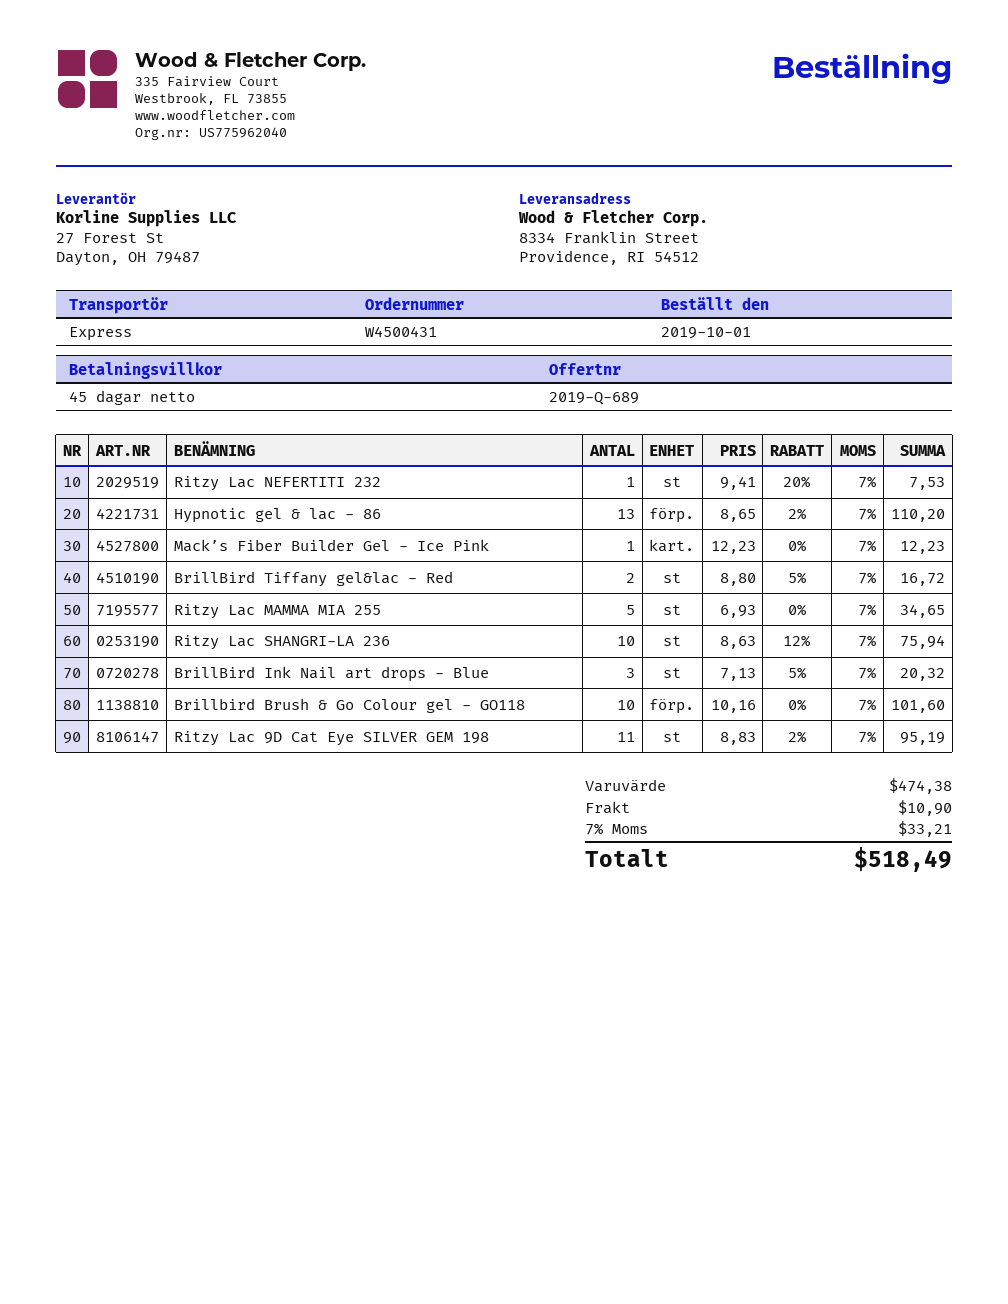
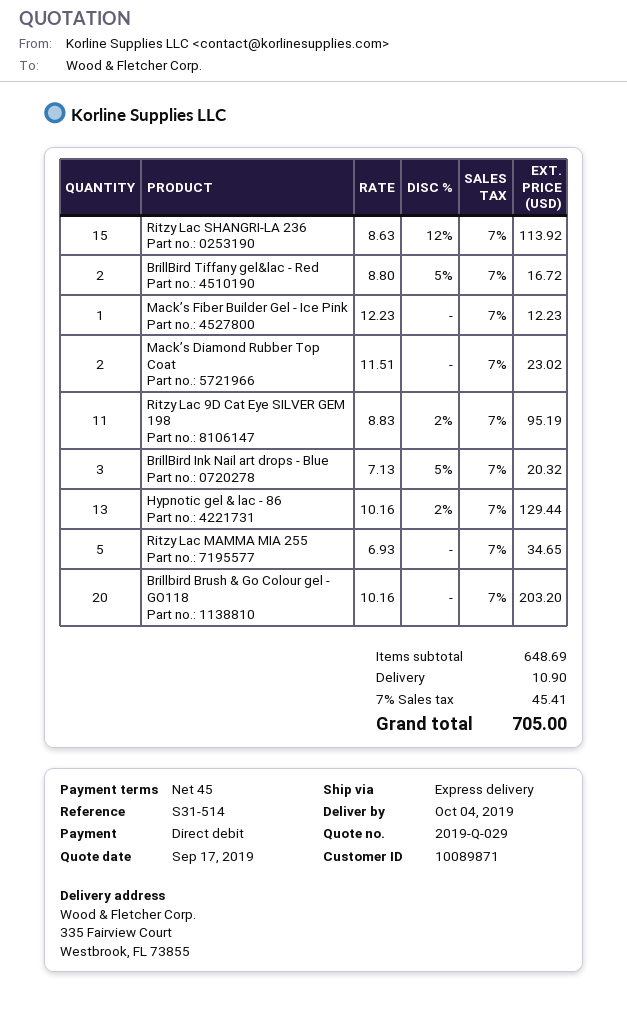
quote number: 2019-Q-689 -> 2019-Q-029
ship to: 8334 Franklin Street, Providence, RI 54512 -> 335 Fairview Court, Westbrook, FL 73855
Ritzy Lac NEFERTITI 232: 1 x 9.41 - 20% = 7.53 -> none
Hypnotic gel & lac - 86: 13 x 8.65 - 2% = 110.20 -> 13 x 10.16 - 2% = 129.44
Ritzy Lac SHANGRI-LA 236: 10 x 8.63 - 12% = 75.94 -> 15 x 8.63 - 12% = 113.92
Brillbird Brush & Go Colour gel - GO118: 10 x 10.16 = 101.60 -> 20 x 10.16 = 203.20
Mack’s Diamond Rubber Top Coat: none -> 2 x 11.51 = 23.02
subtotal: 474.38 -> 648.69
tax: 7% = 33.21 -> 7% = 45.41
total: 518.49 -> 705.00

